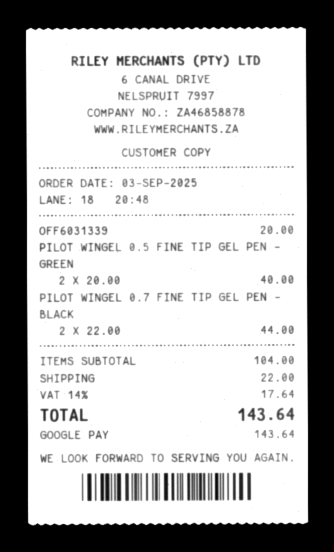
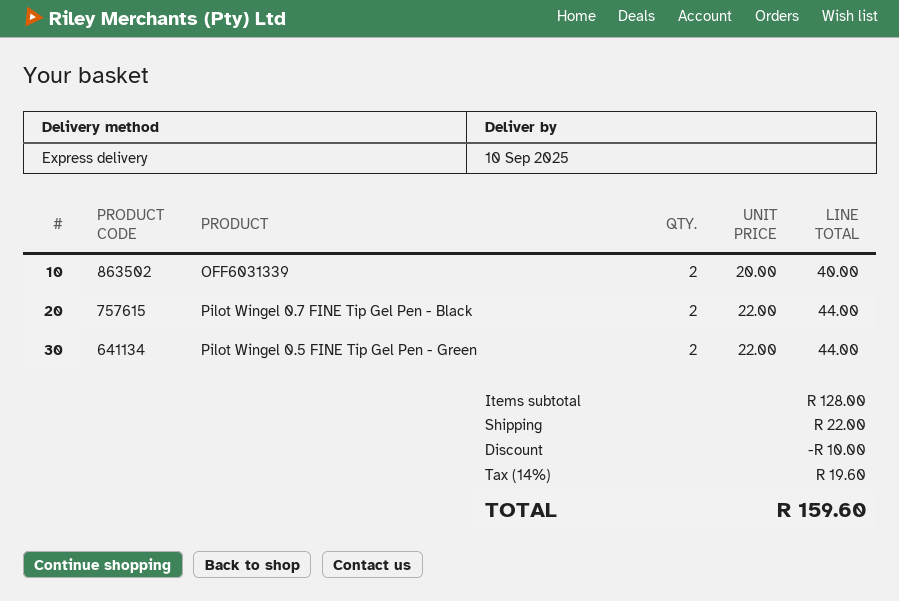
OFF6031339: 1 x 20.00 = 20.00 -> 2 x 20.00 = 40.00
PILOT WINGEL 0.5 FINE TIP GEL PEN - GREEN: 2 x 20.00 = 40.00 -> 2 x 22.00 = 44.00
subtotal: 104.00 -> 128.00
discount: none -> 10.00
tax: 14% = 17.64 -> 14% = 19.60
total: 143.64 -> 159.60

